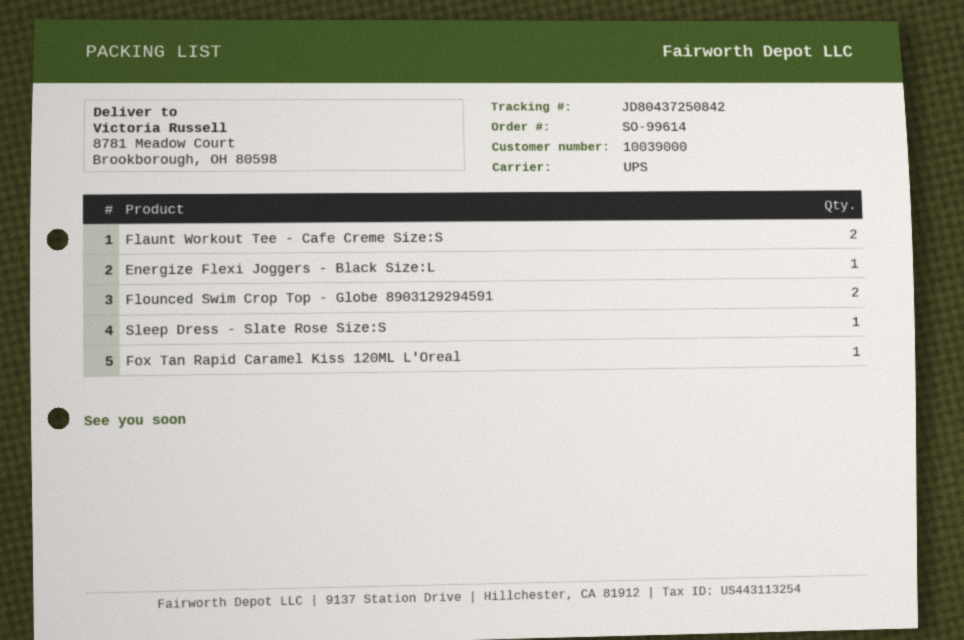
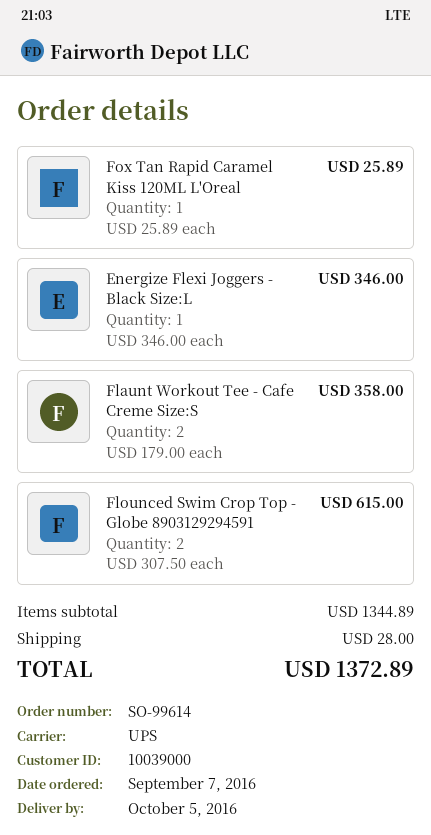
Sleep Dress - Slate Rose Size:S: 1 -> none

